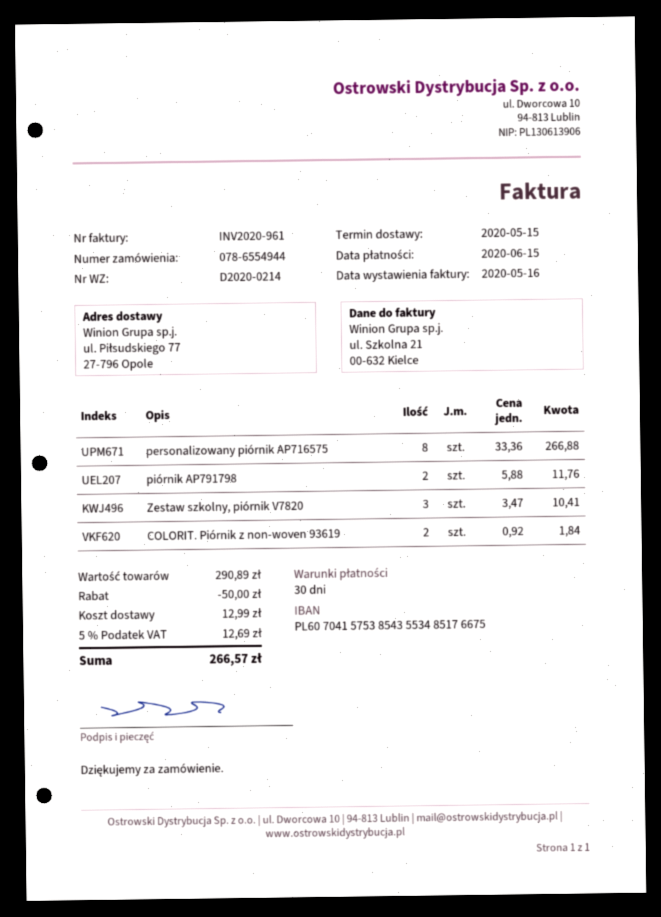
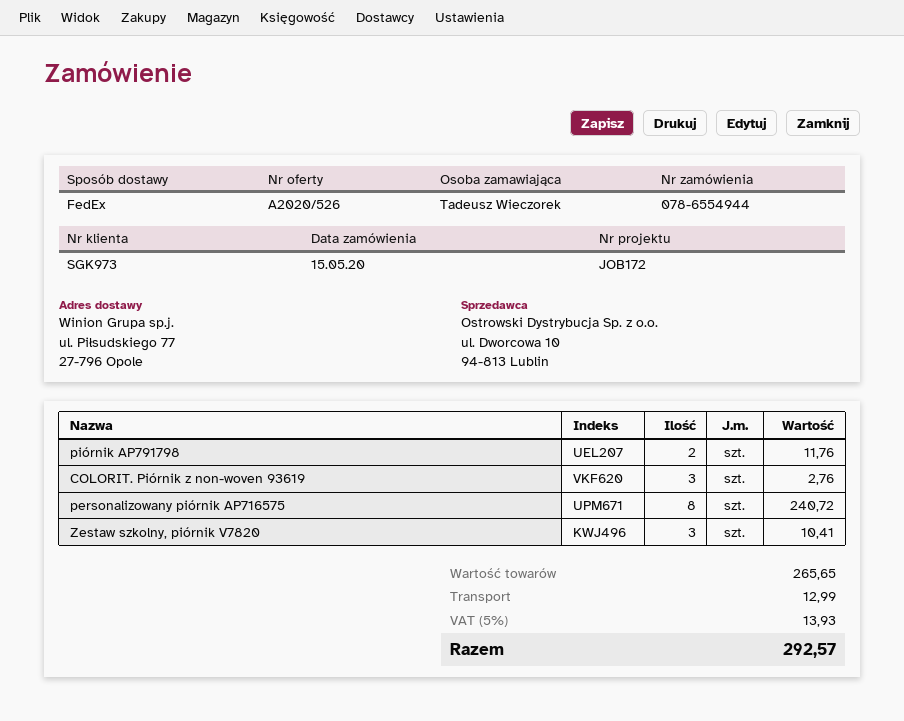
personalizowany piórnik AP716575: 8 for 266.88 -> 8 for 240.72
COLORIT. Piórnik z non-woven 93619: 2 for 1.84 -> 3 for 2.76
subtotal: 290.89 -> 265.65
discount: 50.00 -> none
tax: 5% = 12.69 -> 5% = 13.93
total: 266.57 -> 292.57

